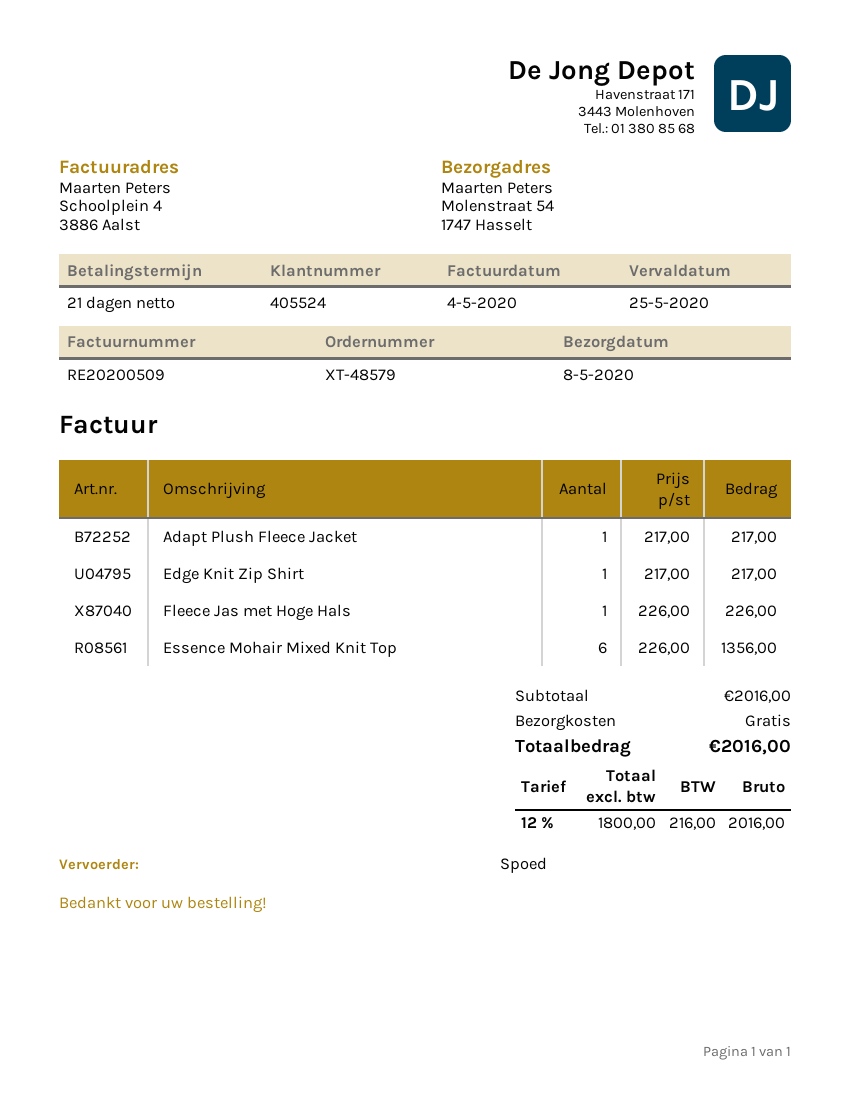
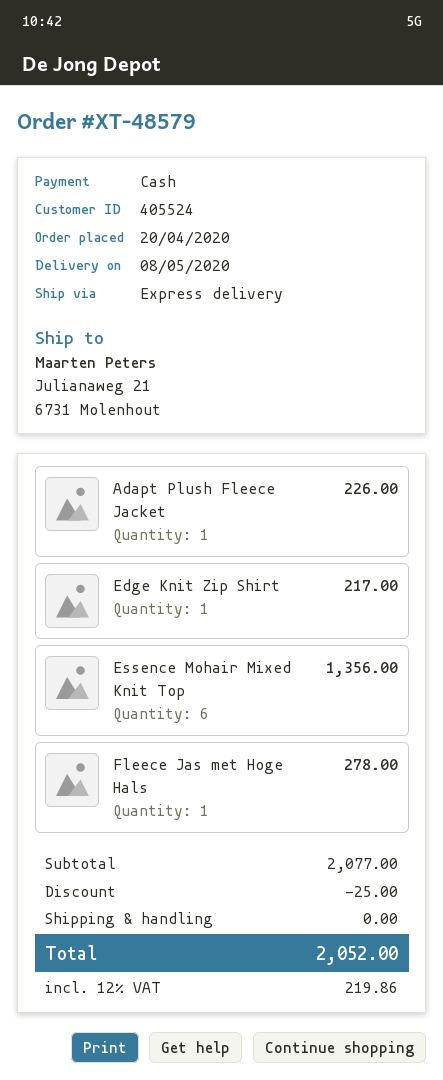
ship to: Molenstraat 54, 1747 Hasselt -> Julianaweg 21, 6731 Molenhout
Adapt Plush Fleece Jacket: 1 for 217.00 -> 1 for 226.00
Fleece Jas met Hoge Hals: 1 for 226.00 -> 1 for 278.00
subtotal: 2016.00 -> 2077.00
discount: none -> 25.00
tax: 12% = 216.00 -> 12% = 219.86
total: 2016.00 -> 2052.00

